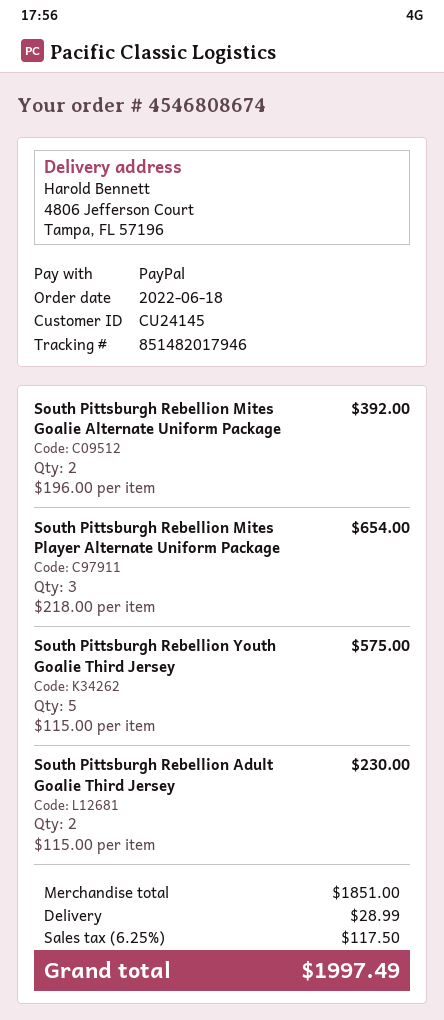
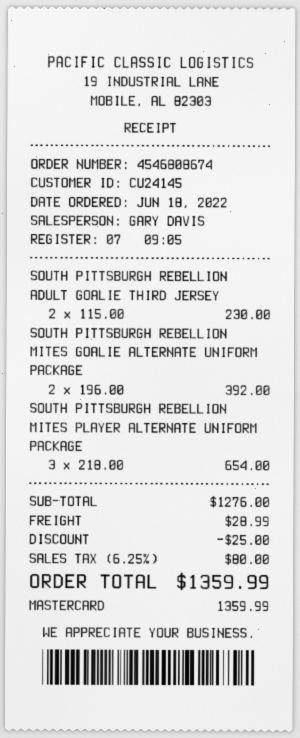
payment method: PayPal -> Mastercard
South Pittsburgh Rebellion Youth Goalie Third Jersey: 5 x 115.00 = 575.00 -> none
subtotal: 1851.00 -> 1276.00
discount: none -> 25.00
tax: 6.25% = 117.50 -> 6.25% = 80.00
total: 1997.49 -> 1359.99

